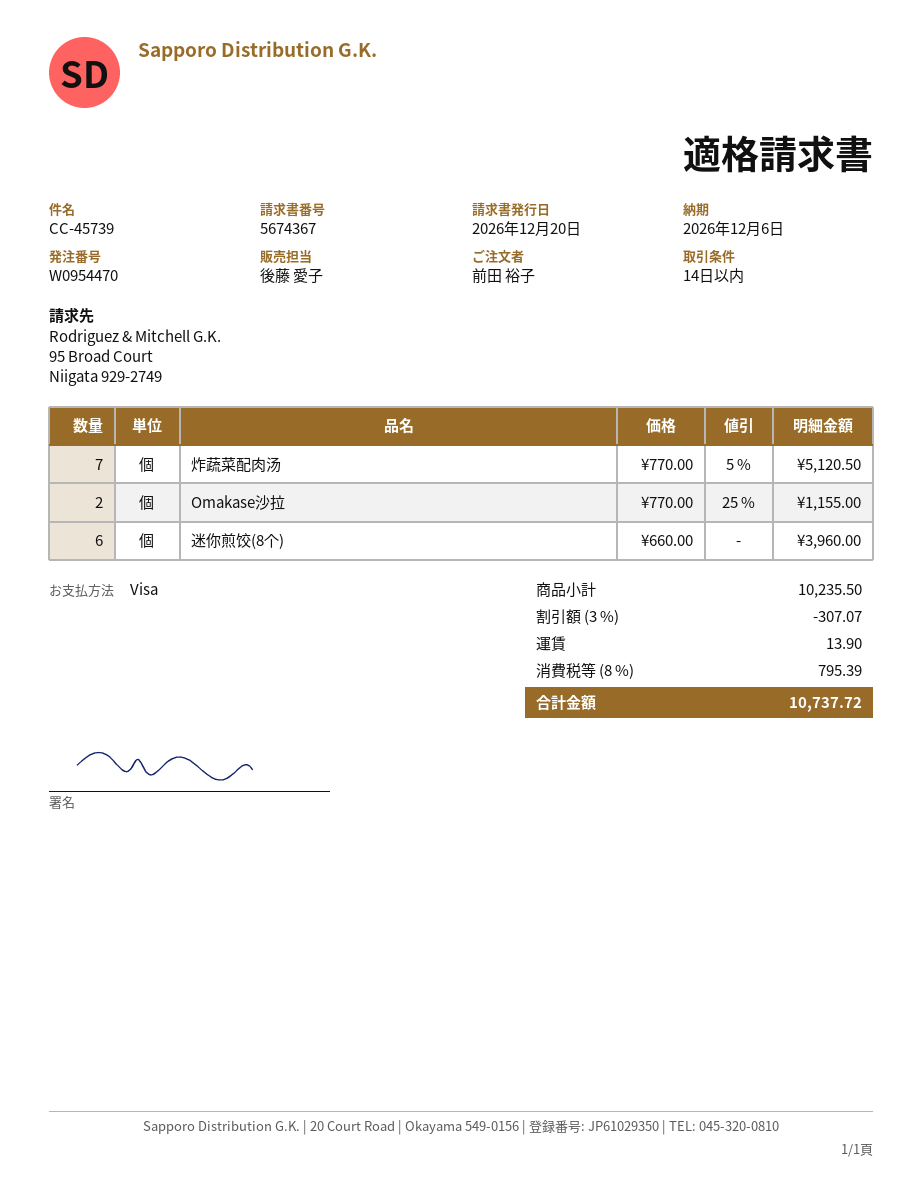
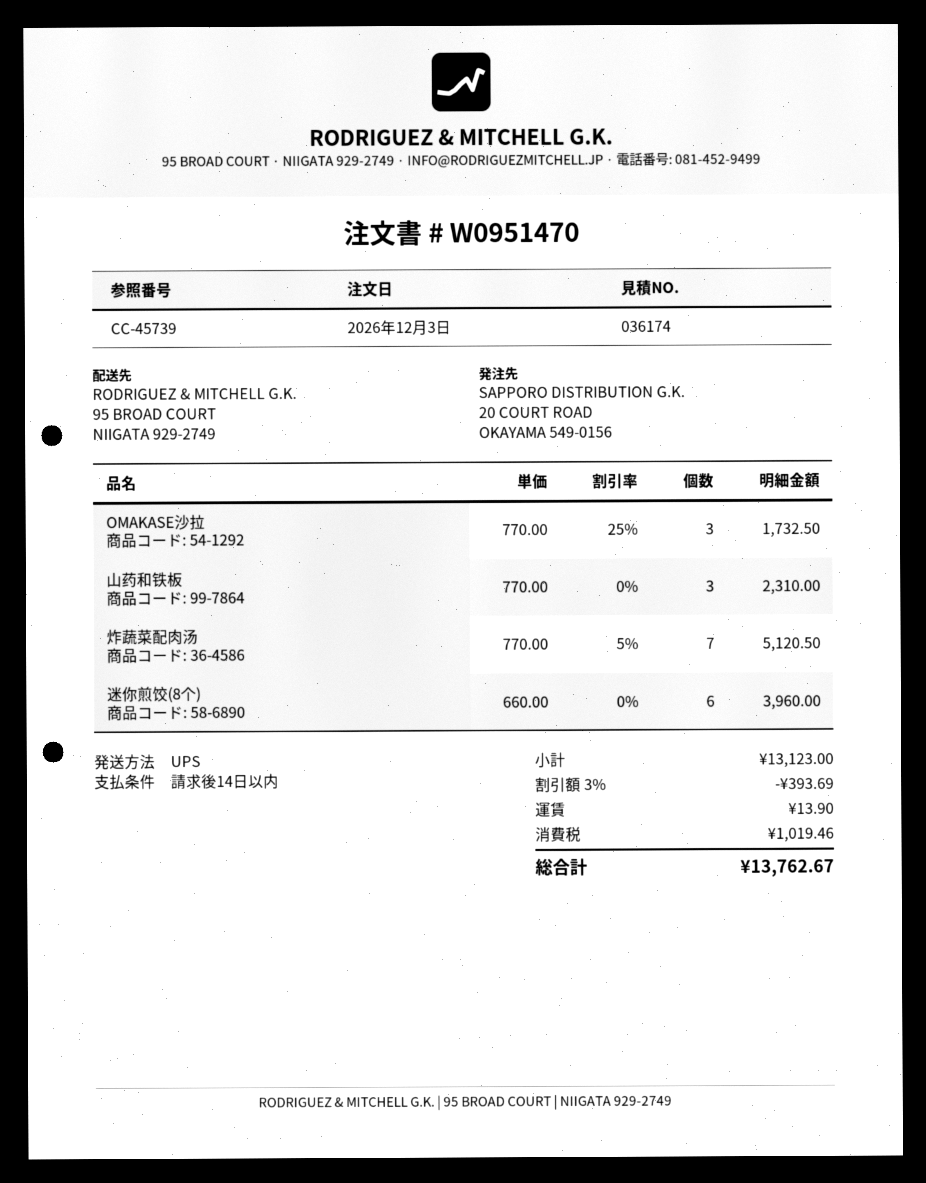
order number: W0954470 -> W0951470
Omakase沙拉: 2 x 770.00 - 25% = 1155.00 -> 3 x 770.00 - 25% = 1732.50
山药和铁板: none -> 3 x 770.00 = 2310.00
subtotal: 10235.50 -> 13123.00
discount: 3% = 307.07 -> 3% = 393.69
tax: 795.39 -> 1019.46
total: 10737.72 -> 13762.67

